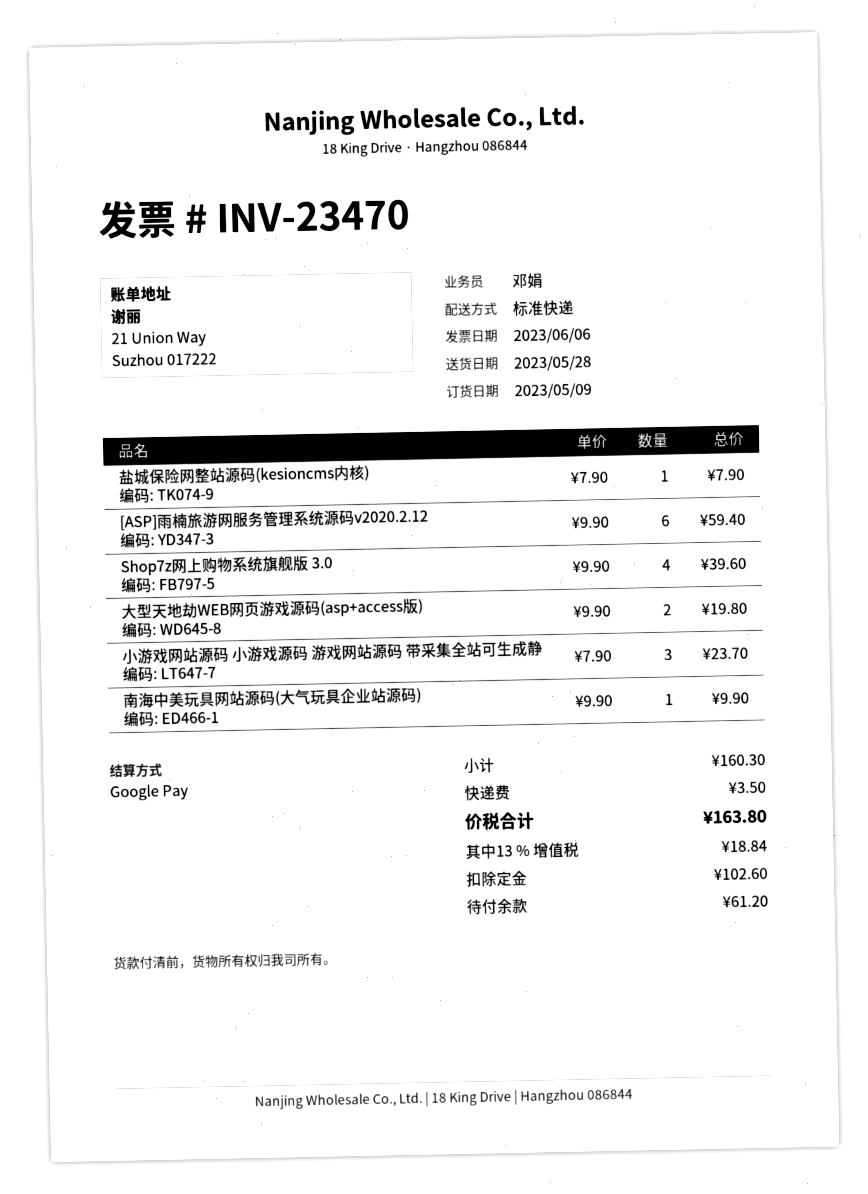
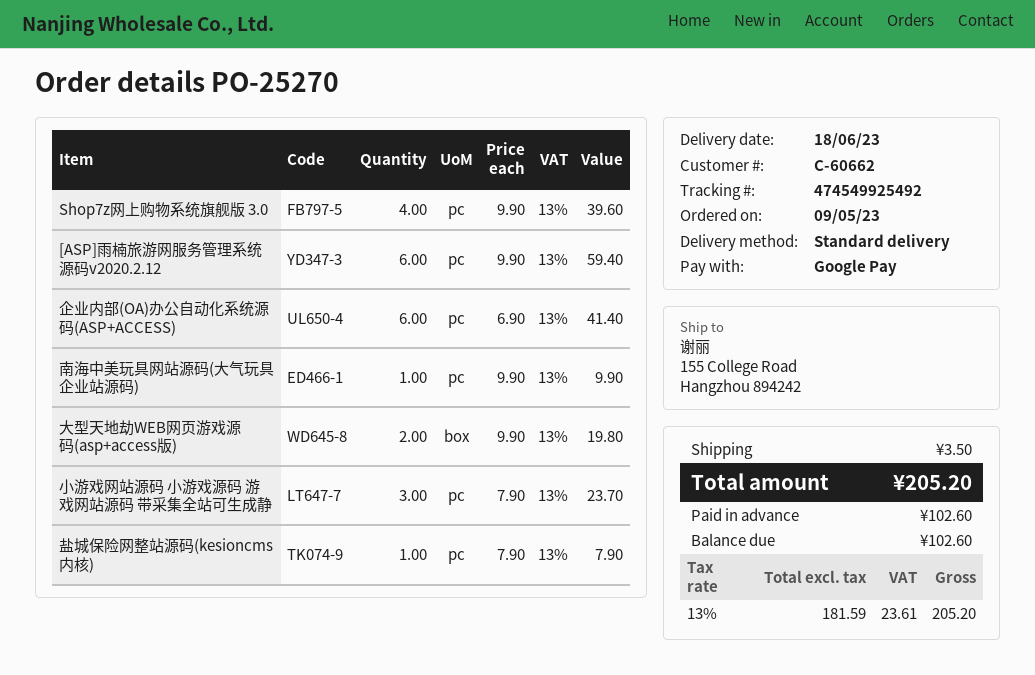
delivery date: 2023-05-28 -> 2023-06-18
企业内部(OA)办公自动化系统源码(ASP+ACCESS): none -> 6 x 6.90 = 41.40
tax: 13% = 18.84 -> 13% = 23.61
total: 163.80 -> 205.20
balance: 61.20 -> 102.60

